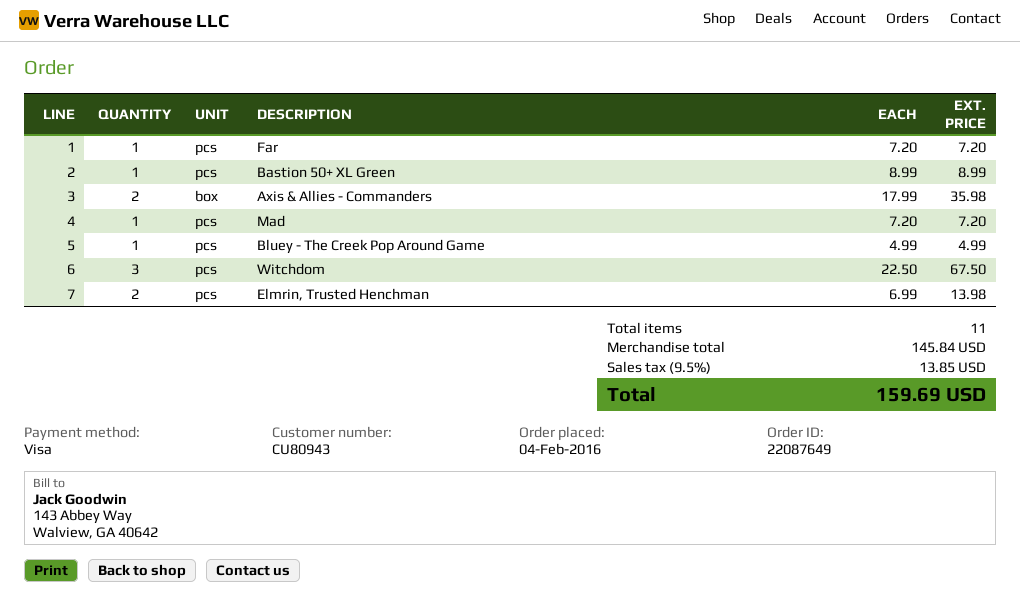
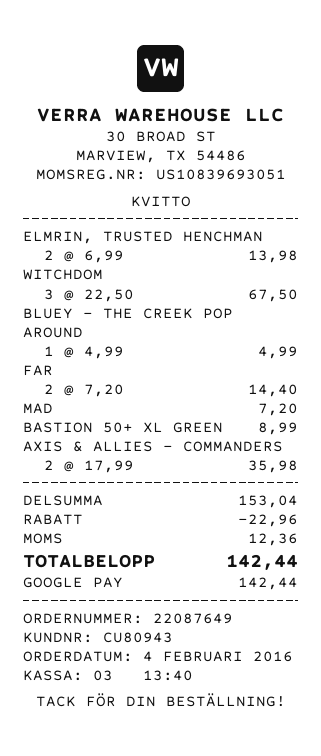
payment method: Visa -> Google Pay
Far: 1 x 7.20 = 7.20 -> 2 x 7.20 = 14.40
subtotal: 145.84 -> 153.04
discount: none -> 22.96
tax: 13.85 -> 12.36
total: 159.69 -> 142.44

